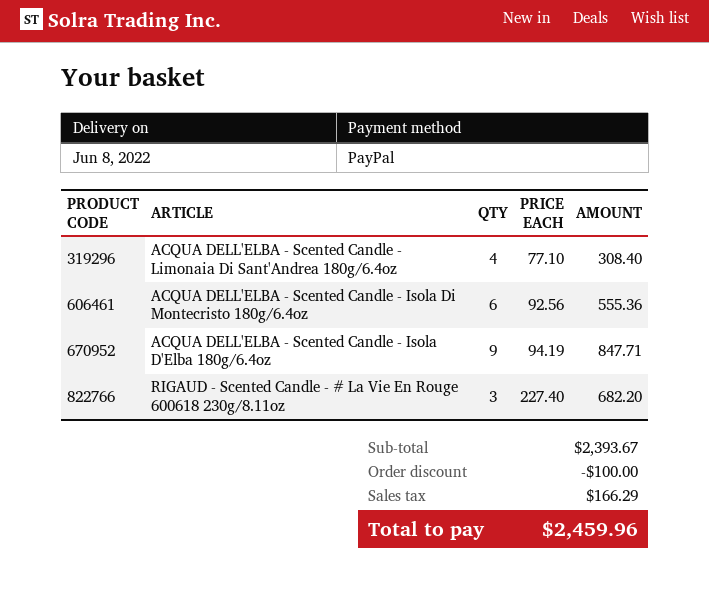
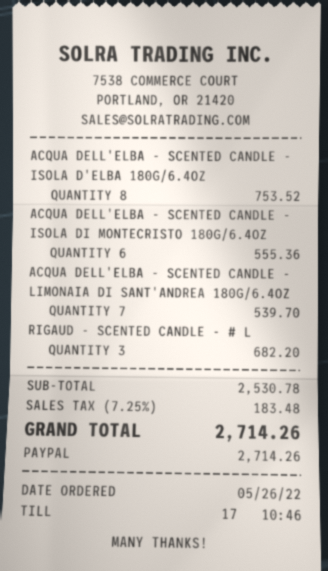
ACQUA DELL'ELBA - Scented Candle - Limonaia Di Sant'Andrea 180g/6.4oz: 4 for 308.40 -> 7 for 539.70
ACQUA DELL'ELBA - Scented Candle - Isola D'Elba 180g/6.4oz: 9 for 847.71 -> 8 for 753.52
subtotal: 2393.67 -> 2530.78
discount: 100.00 -> none
tax: 166.29 -> 183.48
total: 2459.96 -> 2714.26

